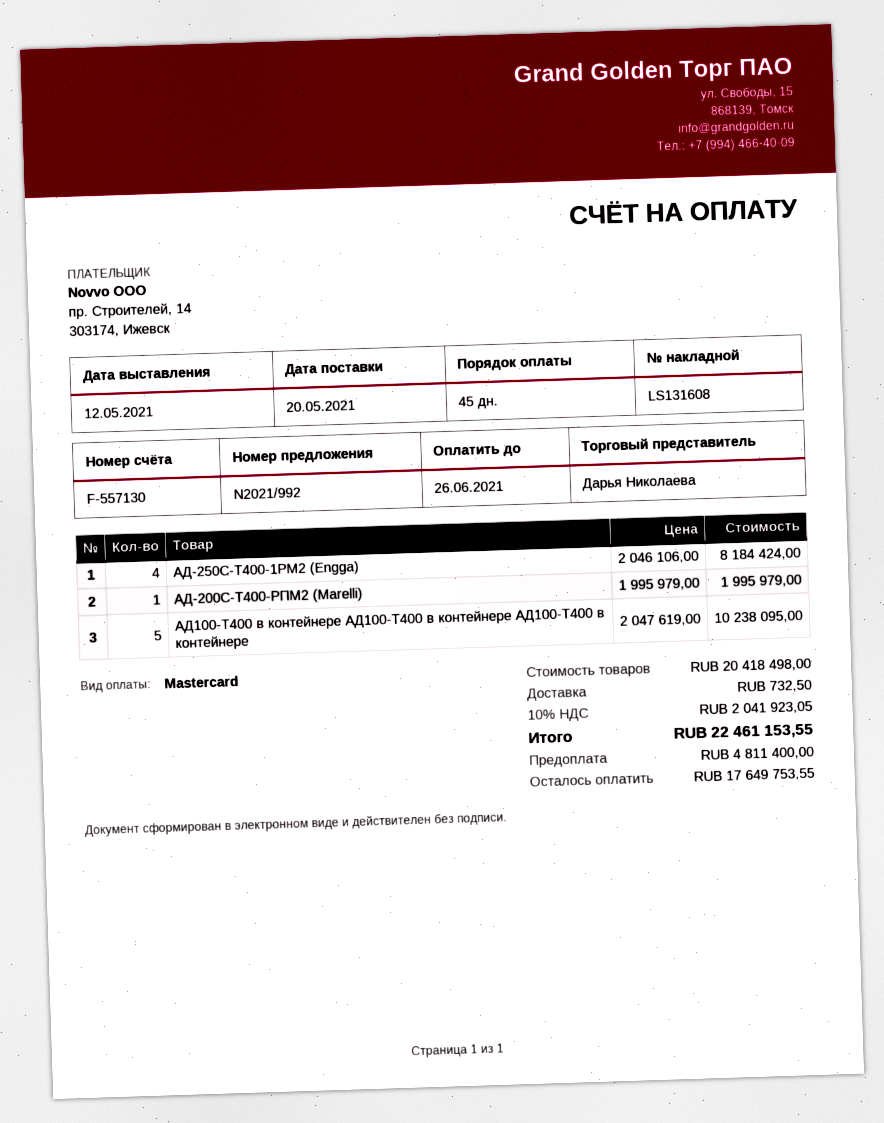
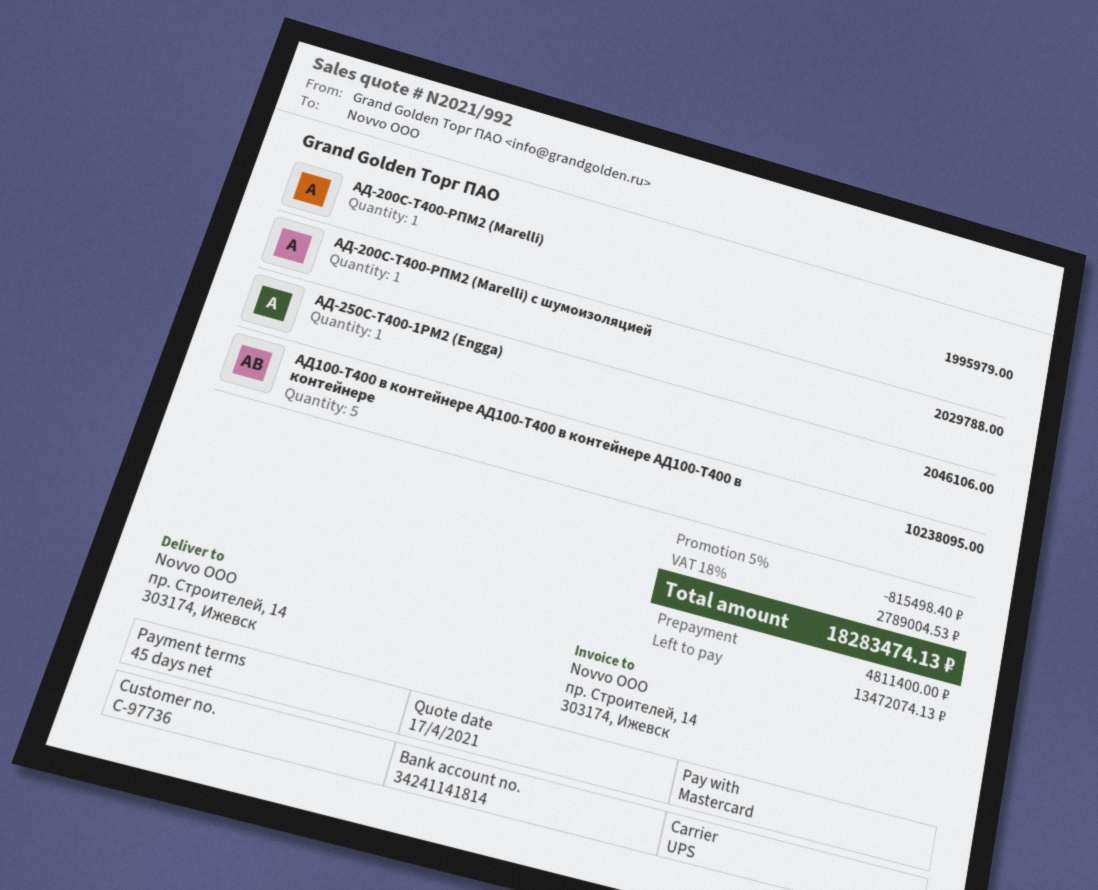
АД-250С-Т400-1РМ2 (Engga): 4 for 8184424.00 -> 1 for 2046106.00
АД-200С-Т400-РПМ2 (Marelli) с шумоизоляцией: none -> 1 for 2029788.00
discount: none -> 5% = 815498.40
shipping: 732.50 -> none
tax: 10% = 2041923.05 -> 18% = 2789004.53
total: 22461153.55 -> 18283474.13
balance: 17649753.55 -> 13472074.13

